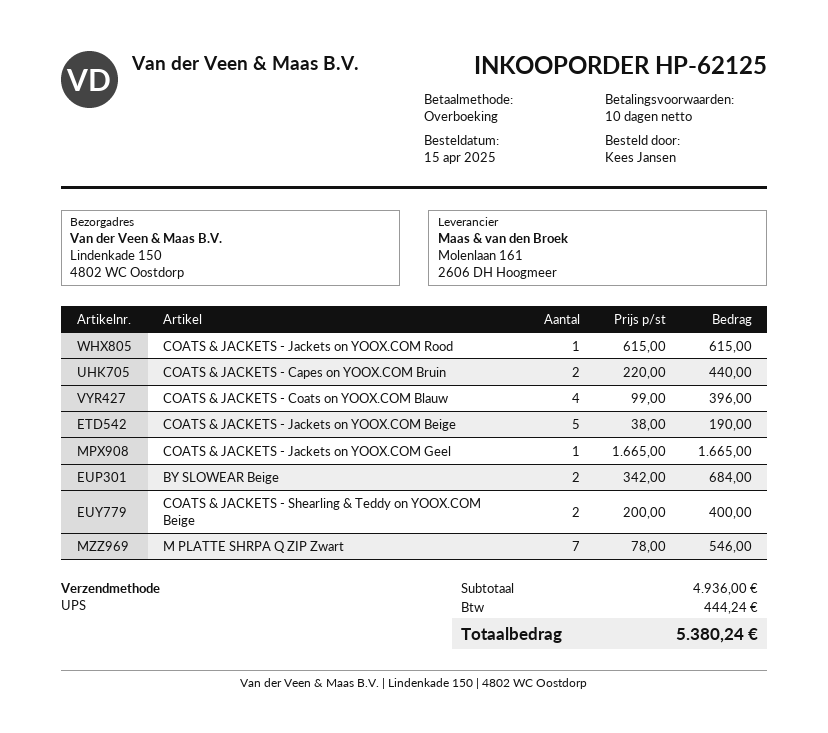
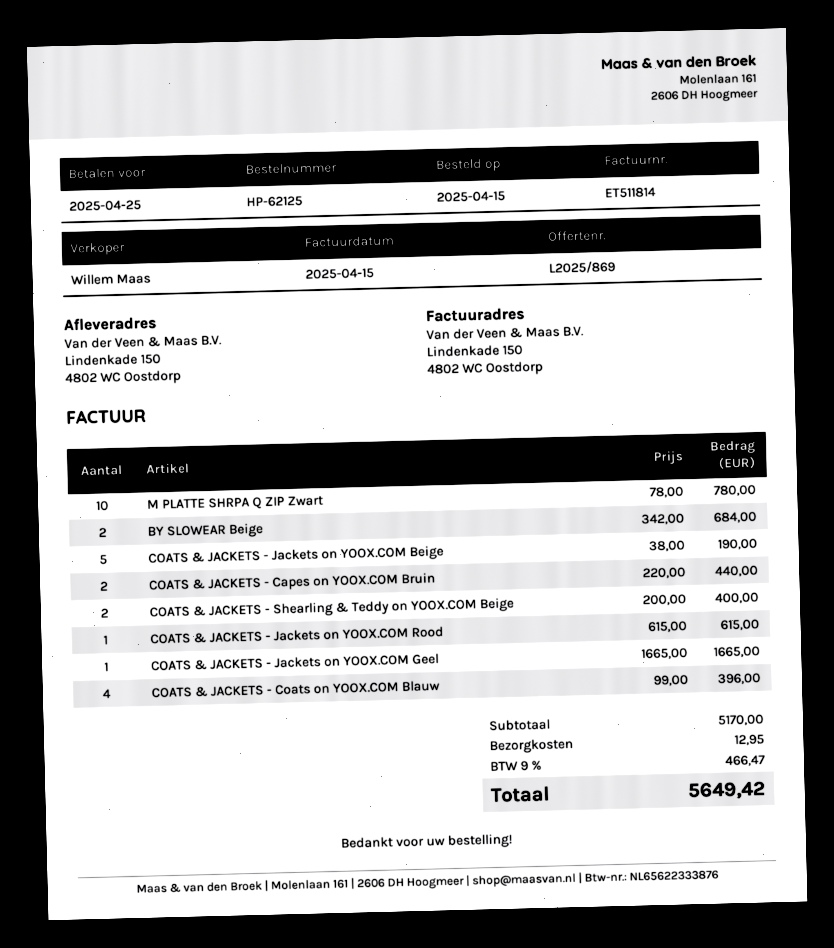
M PLATTE SHRPA Q ZIP Zwart: 7 x 78.00 = 546.00 -> 10 x 78.00 = 780.00
subtotal: 4936.00 -> 5170.00
shipping: none -> 12.95
tax: 444.24 -> 466.47
total: 5380.24 -> 5649.42

